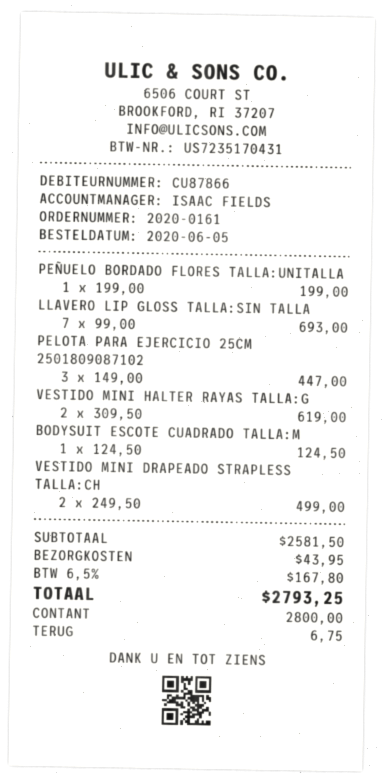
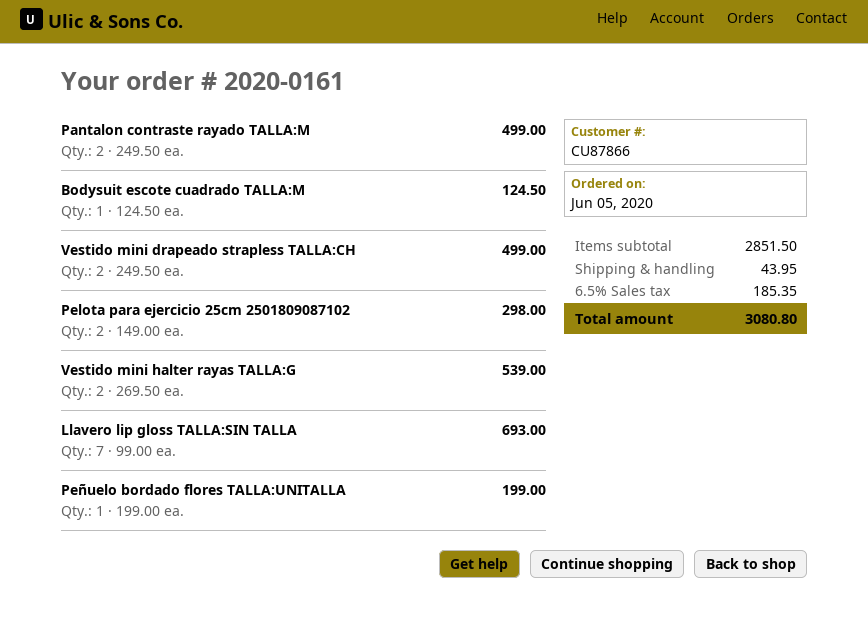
PELOTA PARA EJERCICIO 25CM 2501809087102: 3 x 149.00 = 447.00 -> 2 x 149.00 = 298.00
VESTIDO MINI HALTER RAYAS TALLA:G: 2 x 309.50 = 619.00 -> 2 x 269.50 = 539.00
Pantalon contraste rayado TALLA:M: none -> 2 x 249.50 = 499.00
subtotal: 2581.50 -> 2851.50
tax: 6.5% = 167.80 -> 6.5% = 185.35
total: 2793.25 -> 3080.80

